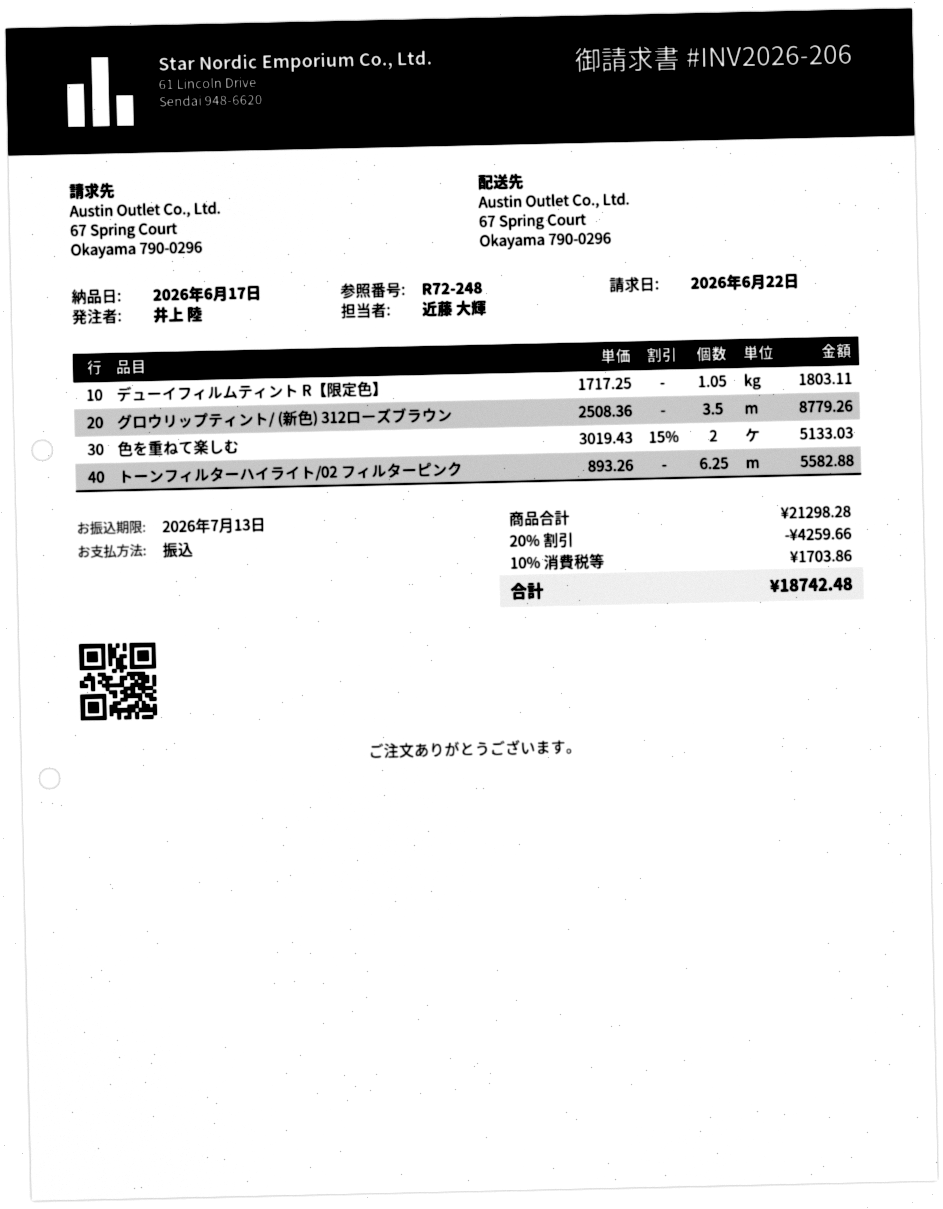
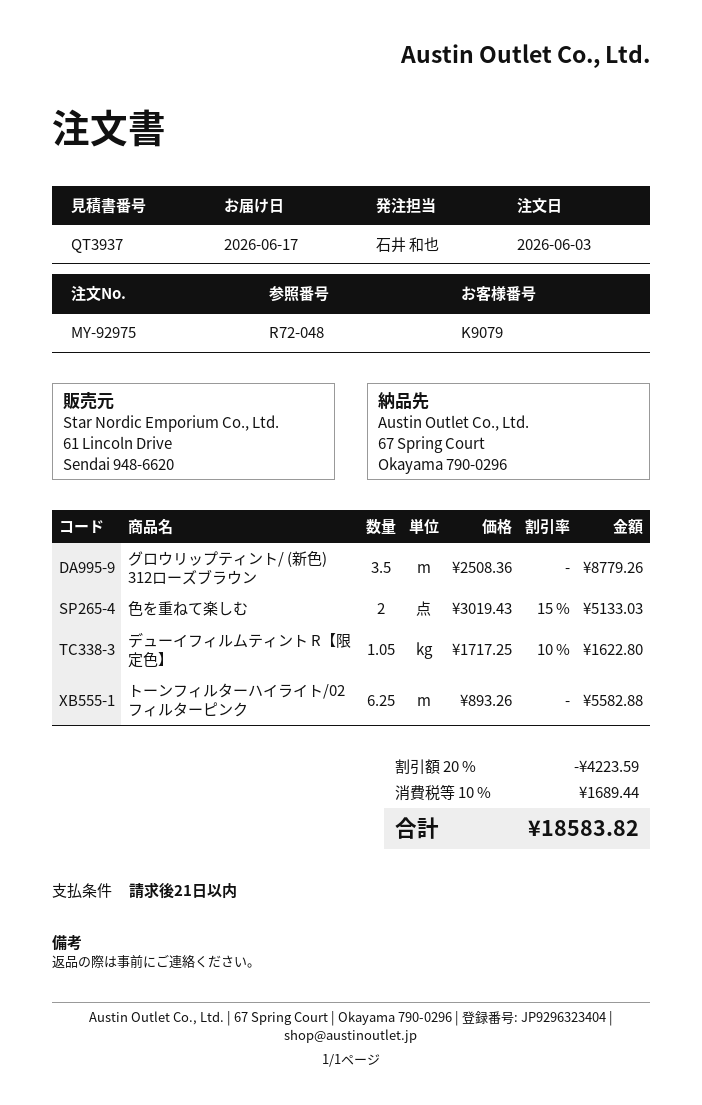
reference: R72-248 -> R72-048
ordered by: 井上 陸 -> 石井 和也
デューイフィルムティント R【限定色】: 1.05 x 1717.25 = 1803.11 -> 1.05 x 1717.25 - 10% = 1622.80
discount: 20% = 4259.66 -> 20% = 4223.59
tax: 10% = 1703.86 -> 10% = 1689.44
total: 18742.48 -> 18583.82

